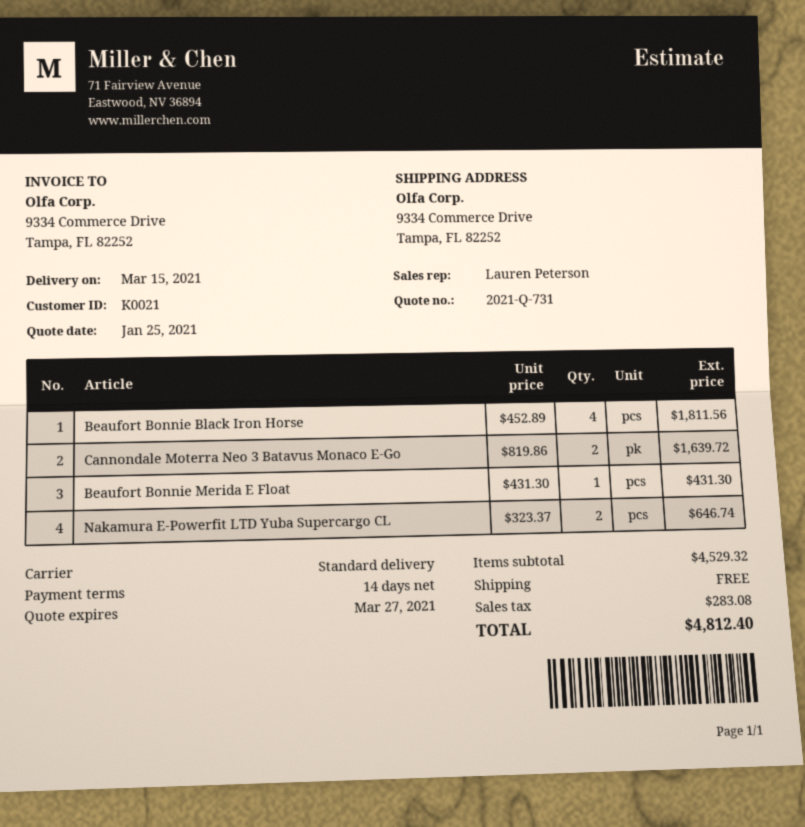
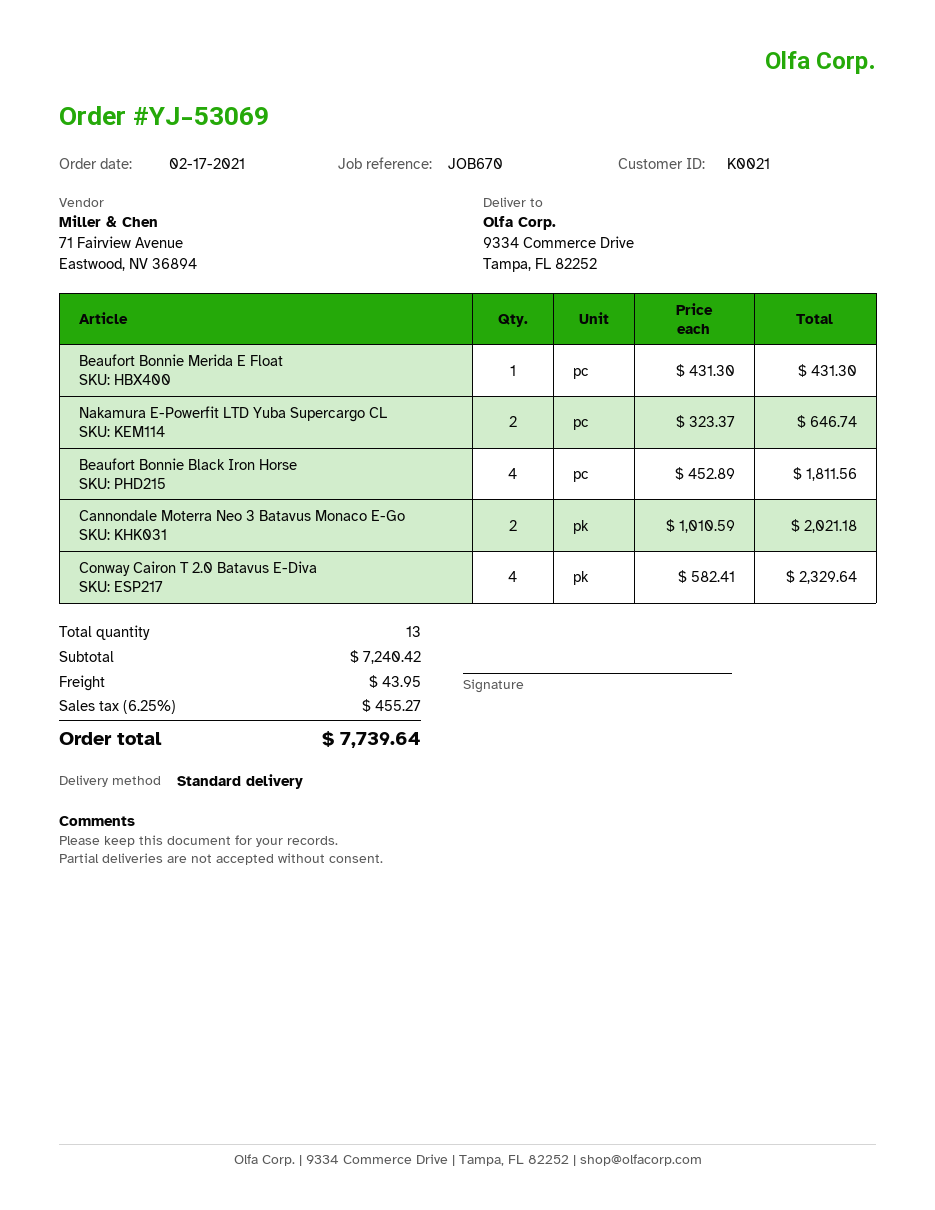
Cannondale Moterra Neo 3 Batavus Monaco E-Go: 2 x 819.86 = 1639.72 -> 2 x 1010.59 = 2021.18
Conway Cairon T 2.0 Batavus E-Diva: none -> 4 x 582.41 = 2329.64
subtotal: 4529.32 -> 7240.42
shipping: 0.00 -> 43.95
tax: 283.08 -> 455.27
total: 4812.40 -> 7739.64

